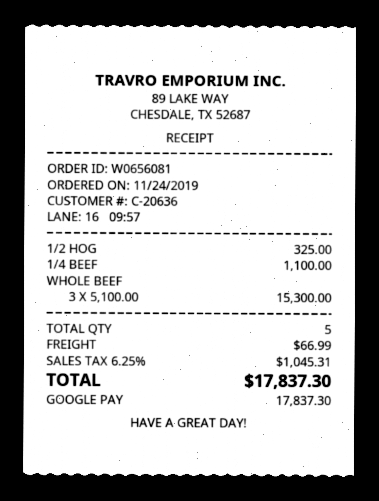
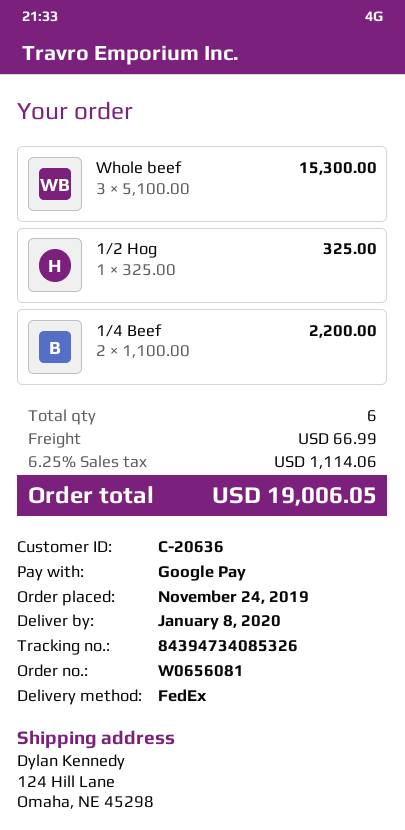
1/4 BEEF: 1 x 1100.00 = 1100.00 -> 2 x 1100.00 = 2200.00
total quantity: 5 -> 6
tax: 6.25% = 1045.31 -> 6.25% = 1114.06
total: 17837.30 -> 19006.05

